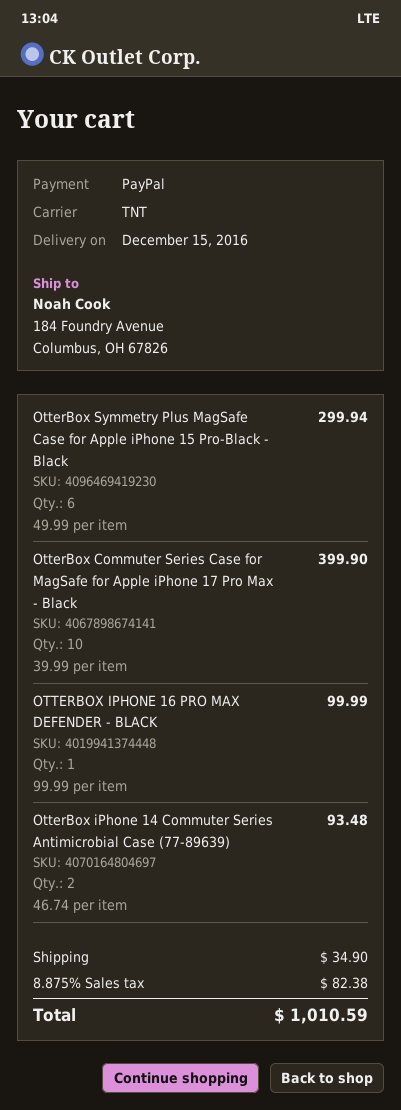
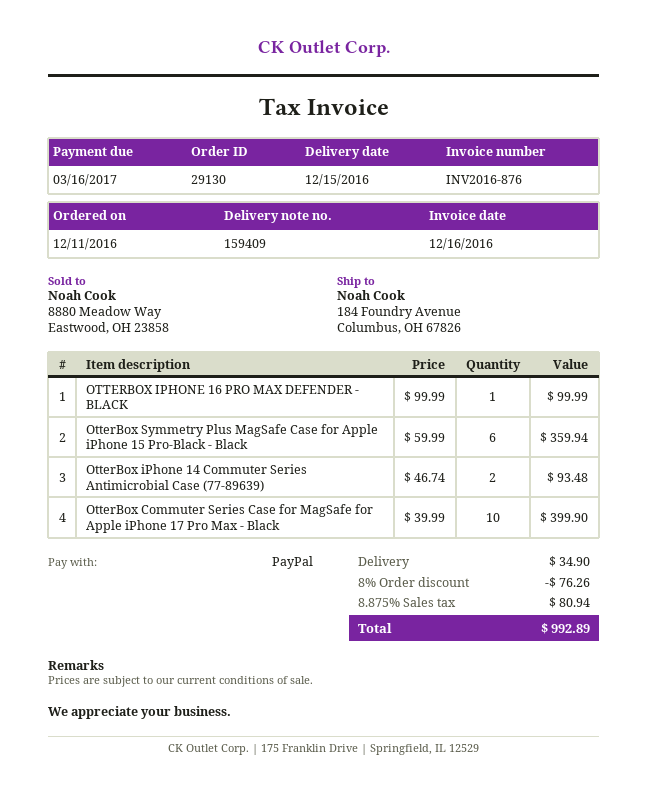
OtterBox Symmetry Plus MagSafe Case for Apple iPhone 15 Pro-Black - Black: 6 x 49.99 = 299.94 -> 6 x 59.99 = 359.94
discount: none -> 8% = 76.26
tax: 8.875% = 82.38 -> 8.875% = 80.94
total: 1010.59 -> 992.89

